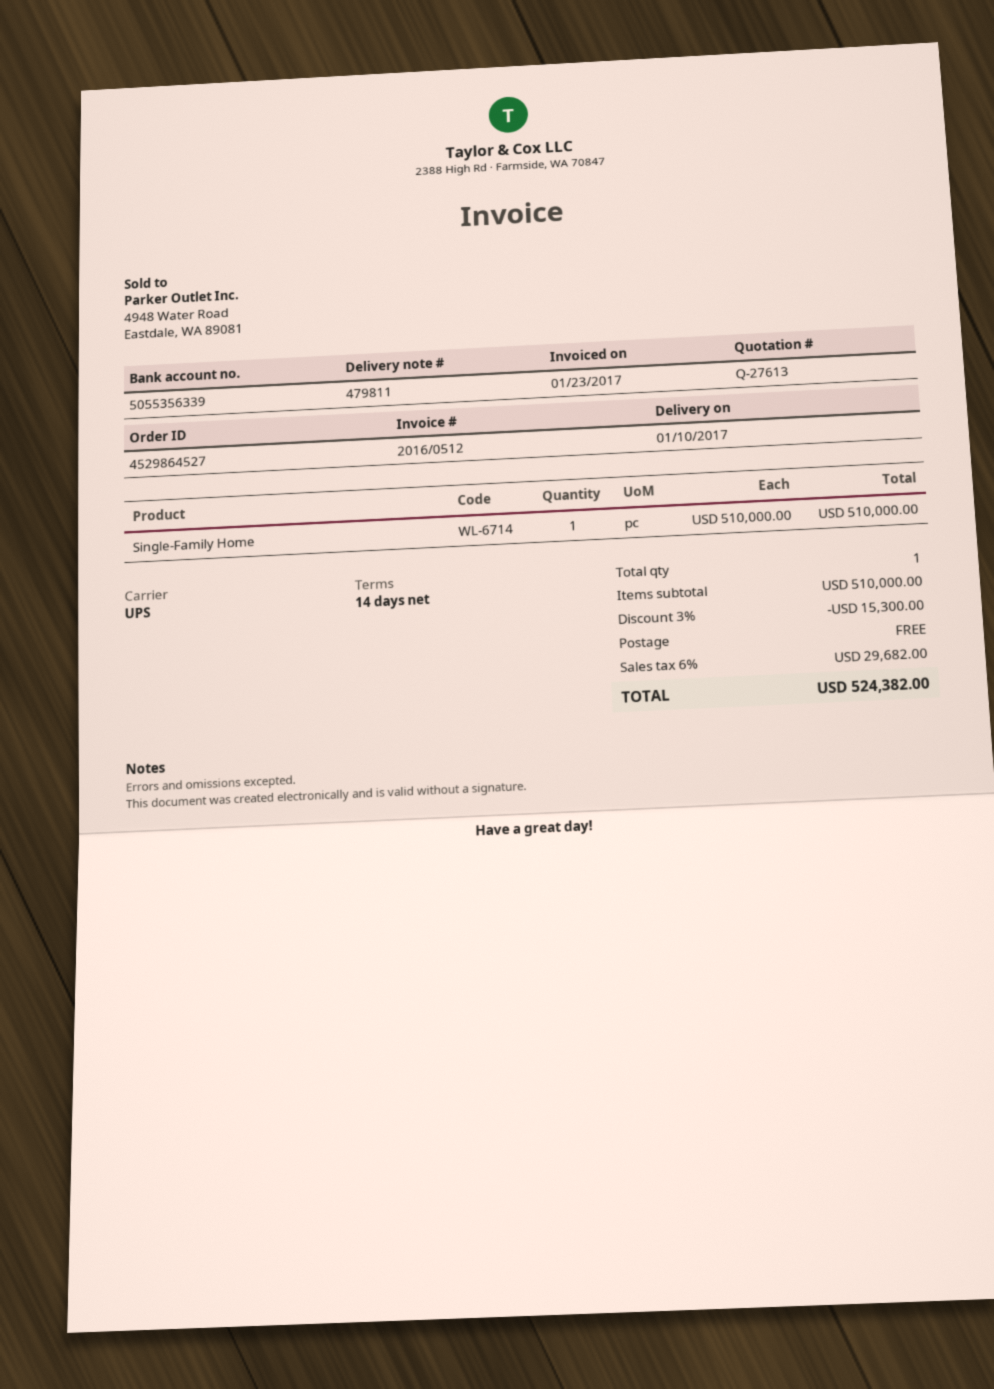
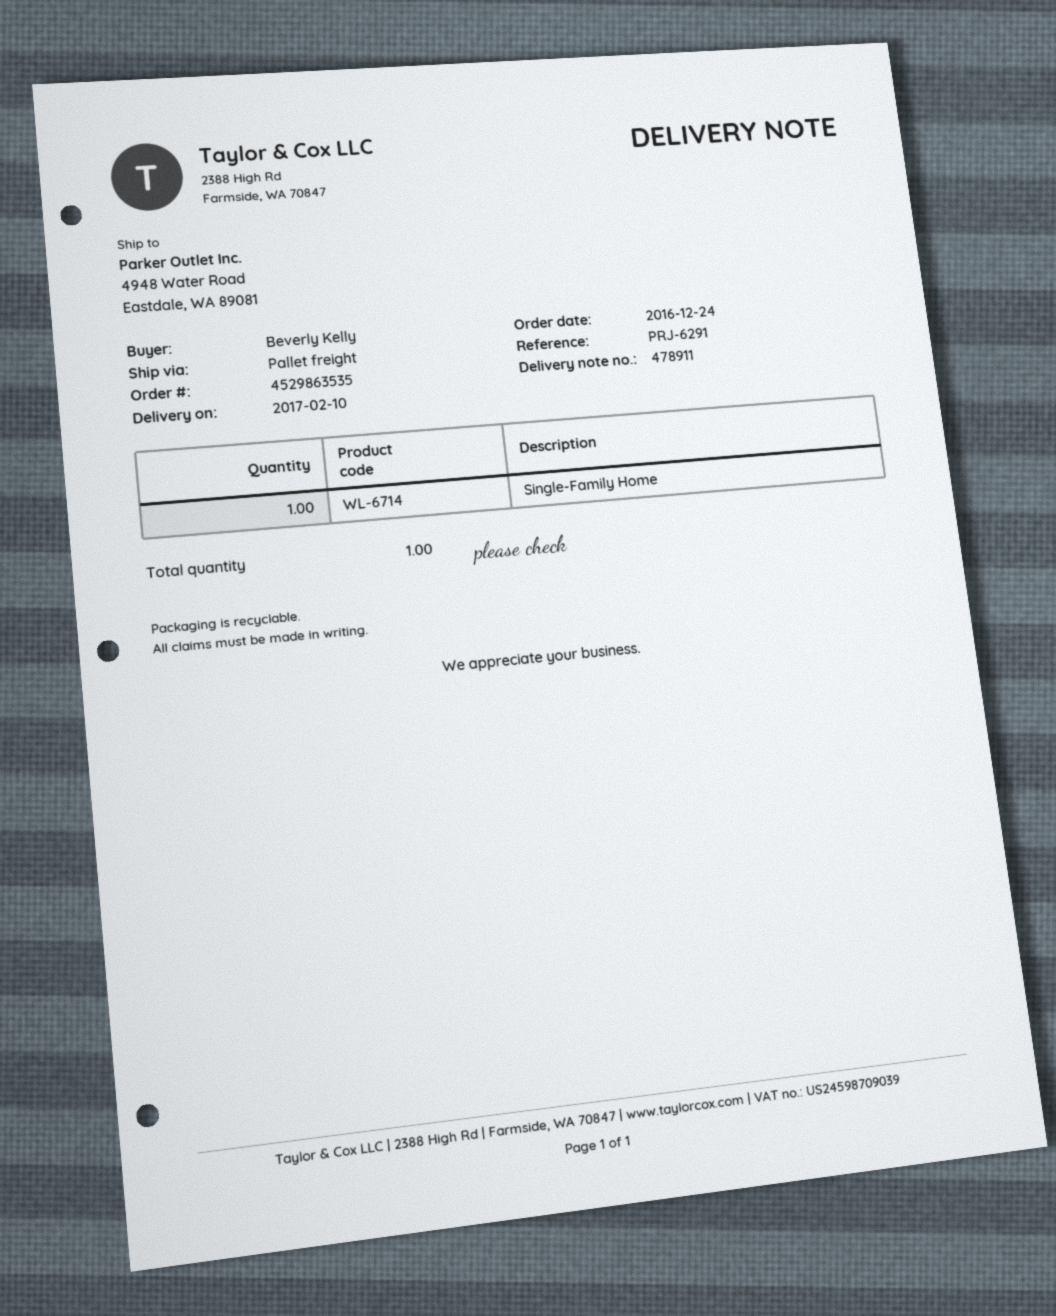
order number: 4529864527 -> 4529863535
delivery note number: 479811 -> 478911
delivery date: 2017-01-10 -> 2017-02-10
shipping method: UPS -> pallet freight

